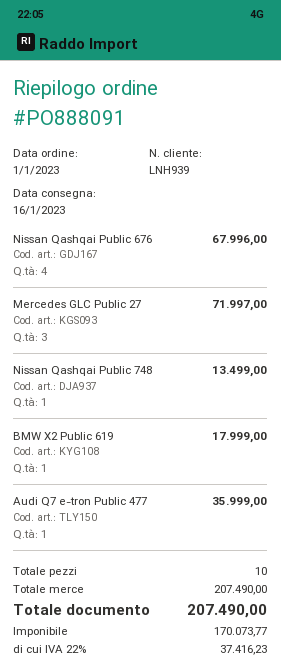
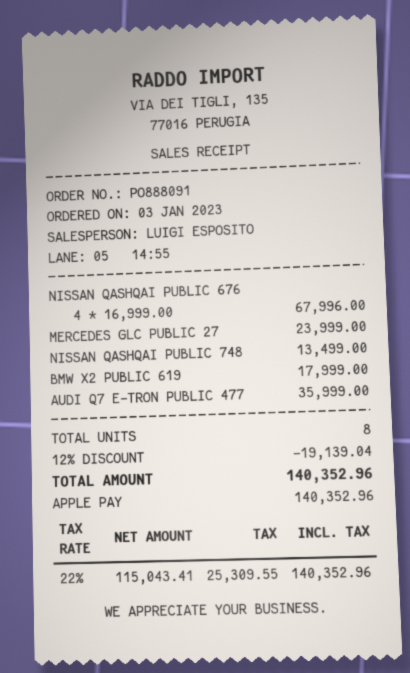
order date: 2023-01-01 -> 2023-01-03
Mercedes GLC Public 27: 3 for 71997.00 -> 1 for 23999.00
total quantity: 10 -> 8
discount: none -> 12% = 19139.04
net: 170073.77 -> 115043.41
tax: 22% = 37416.23 -> 22% = 25309.55
total: 207490.00 -> 140352.96

